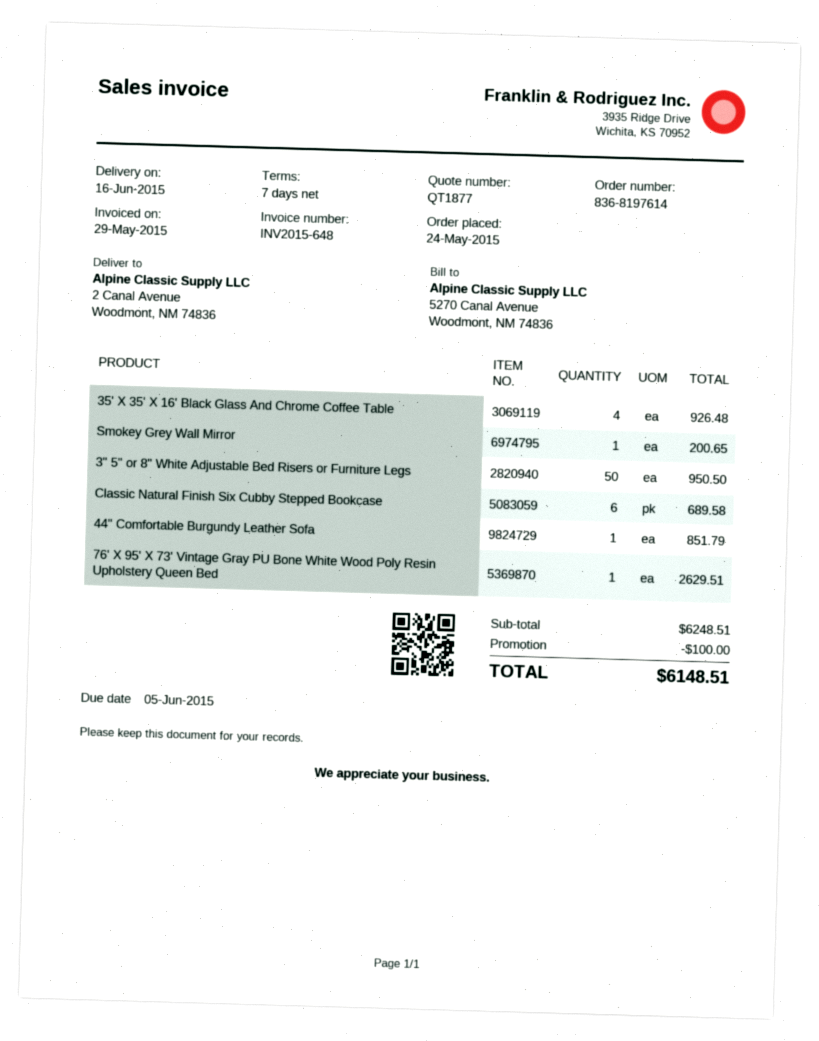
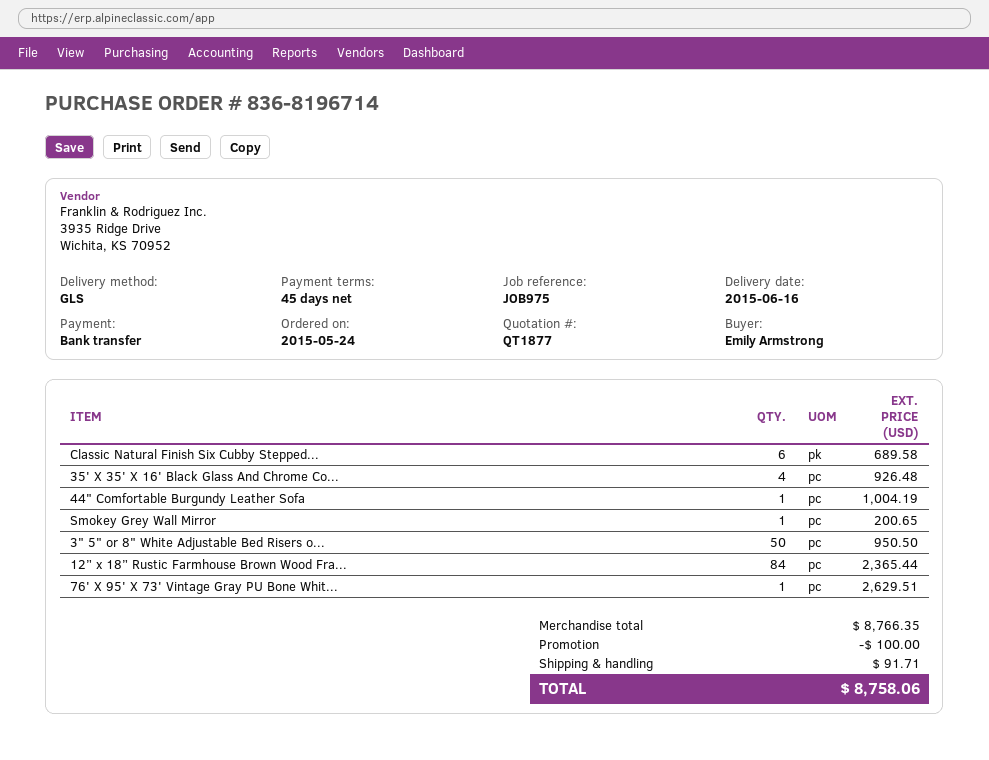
order number: 836-8197614 -> 836-8196714
payment terms: 7 days -> 45 days
44" Comfortable Burgundy Leather Sofa: 1 for 851.79 -> 1 for 1004.19
12” x 18” Rustic Farmhouse Brown Wood Fra...: none -> 84 for 2365.44
subtotal: 6248.51 -> 8766.35
shipping: none -> 91.71
total: 6148.51 -> 8758.06

